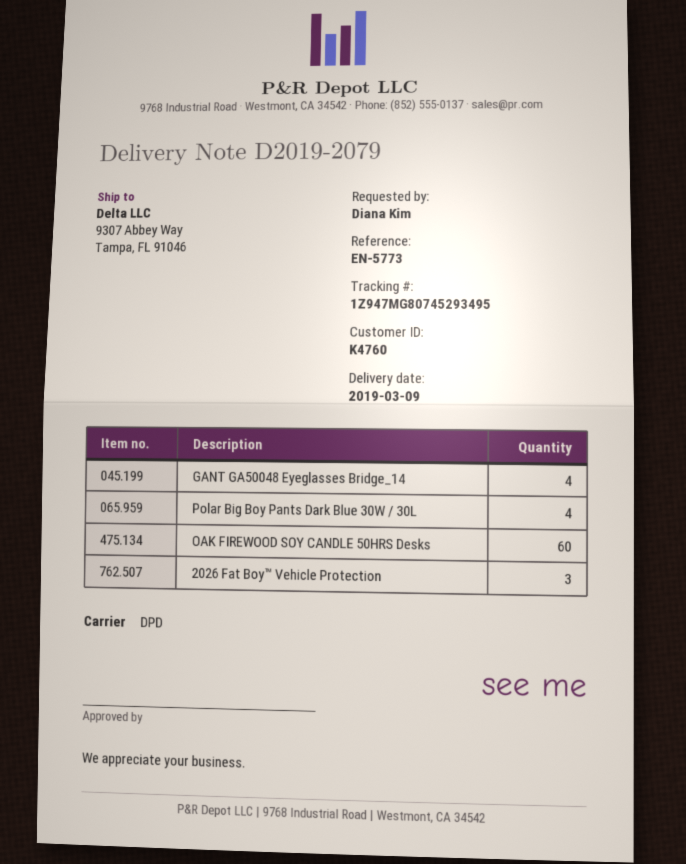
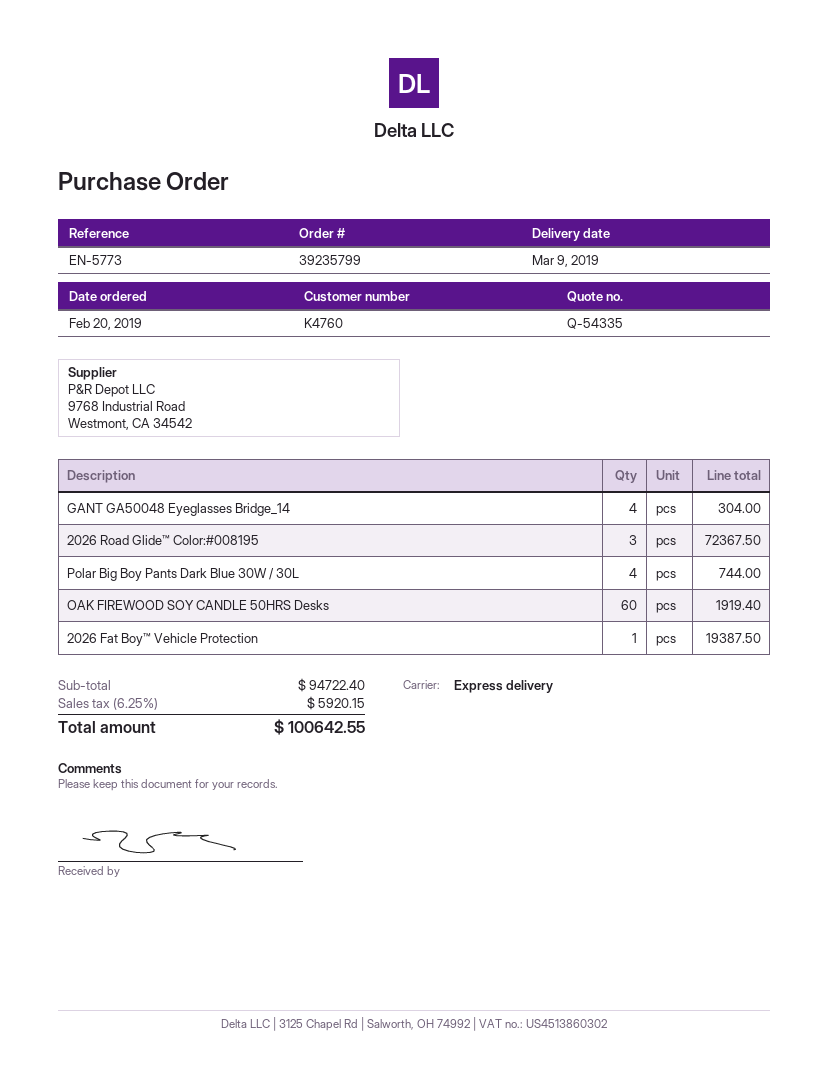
shipping method: DPD -> express
2026 Fat Boy™ Vehicle Protection: 3 -> 1
2026 Road Glide™ Color:#008195: none -> 3

